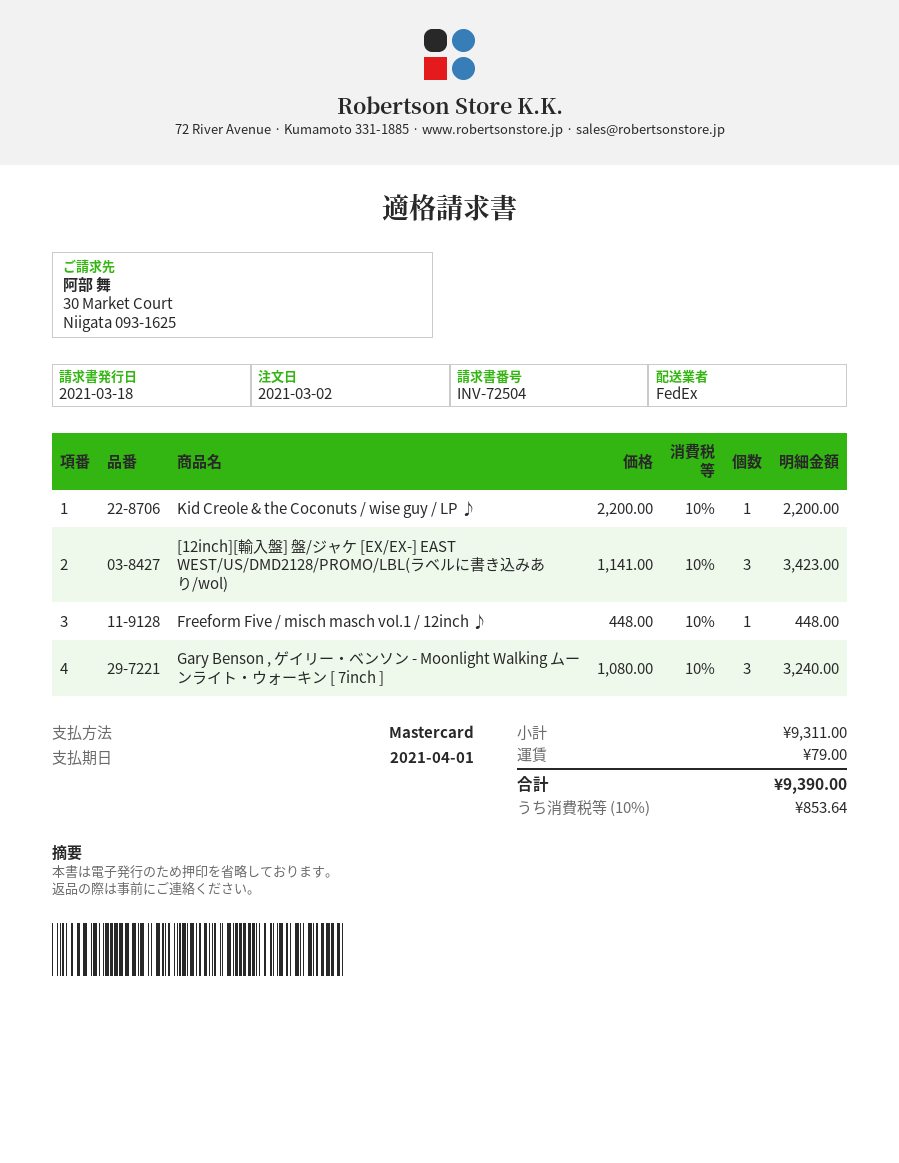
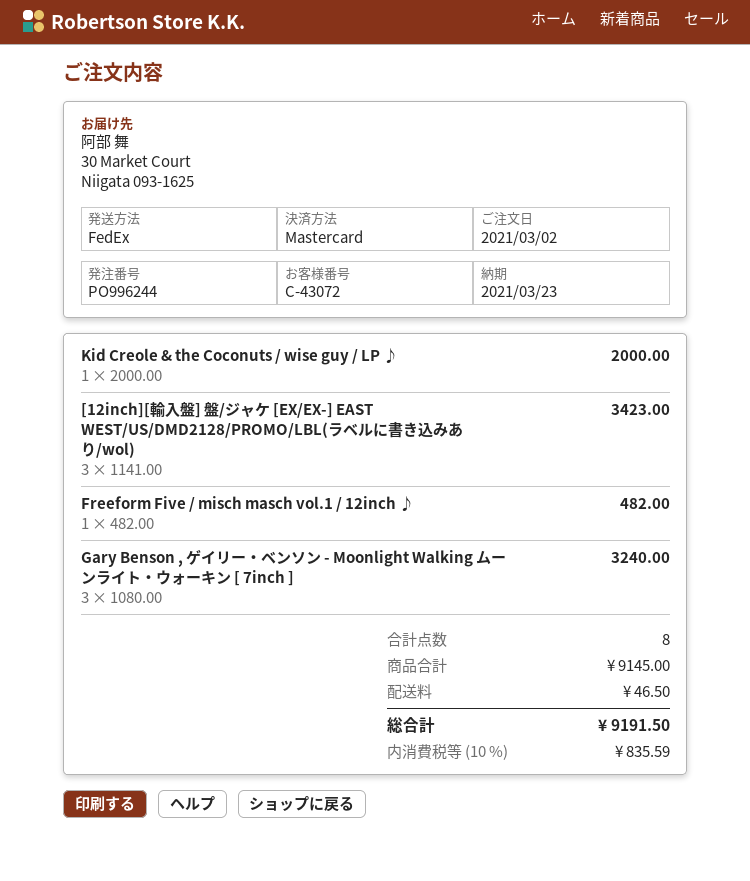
Kid Creole & the Coconuts / wise guy / LP ♪: 1 x 2200.00 = 2200.00 -> 1 x 2000.00 = 2000.00
Freeform Five / misch masch vol.1 / 12inch ♪: 1 x 448.00 = 448.00 -> 1 x 482.00 = 482.00
subtotal: 9311.00 -> 9145.00
shipping: 79.00 -> 46.50
tax: 10% = 853.64 -> 10% = 835.59
total: 9390.00 -> 9191.50

